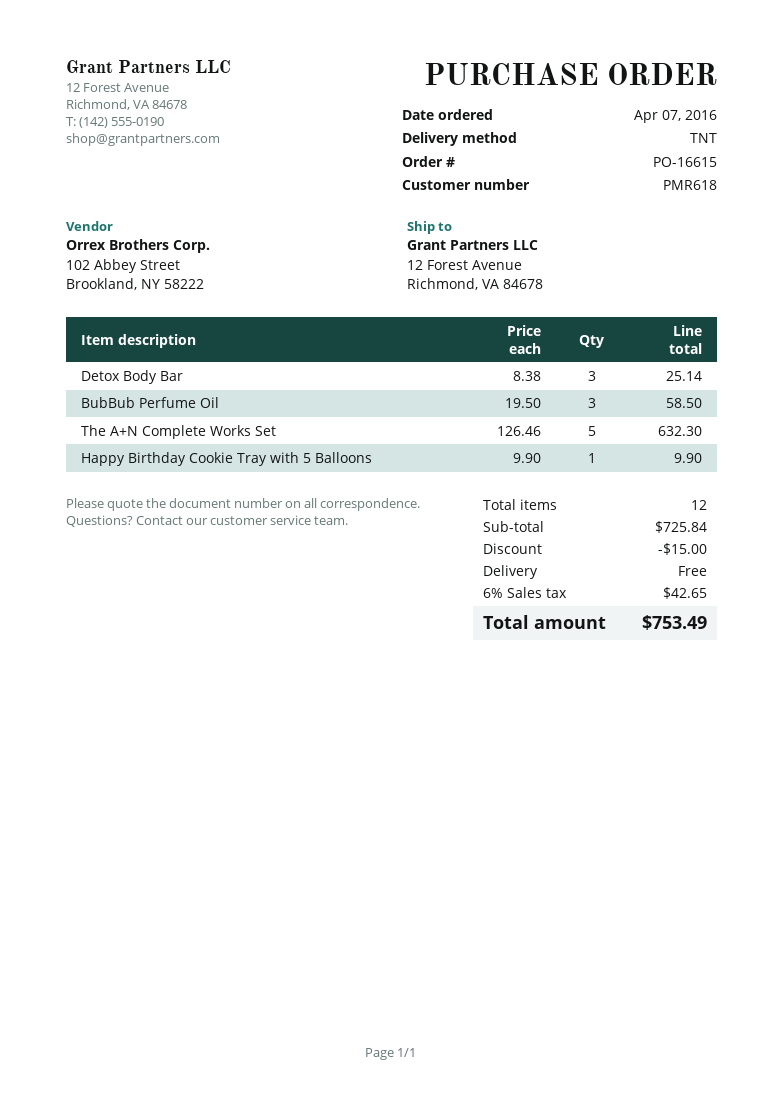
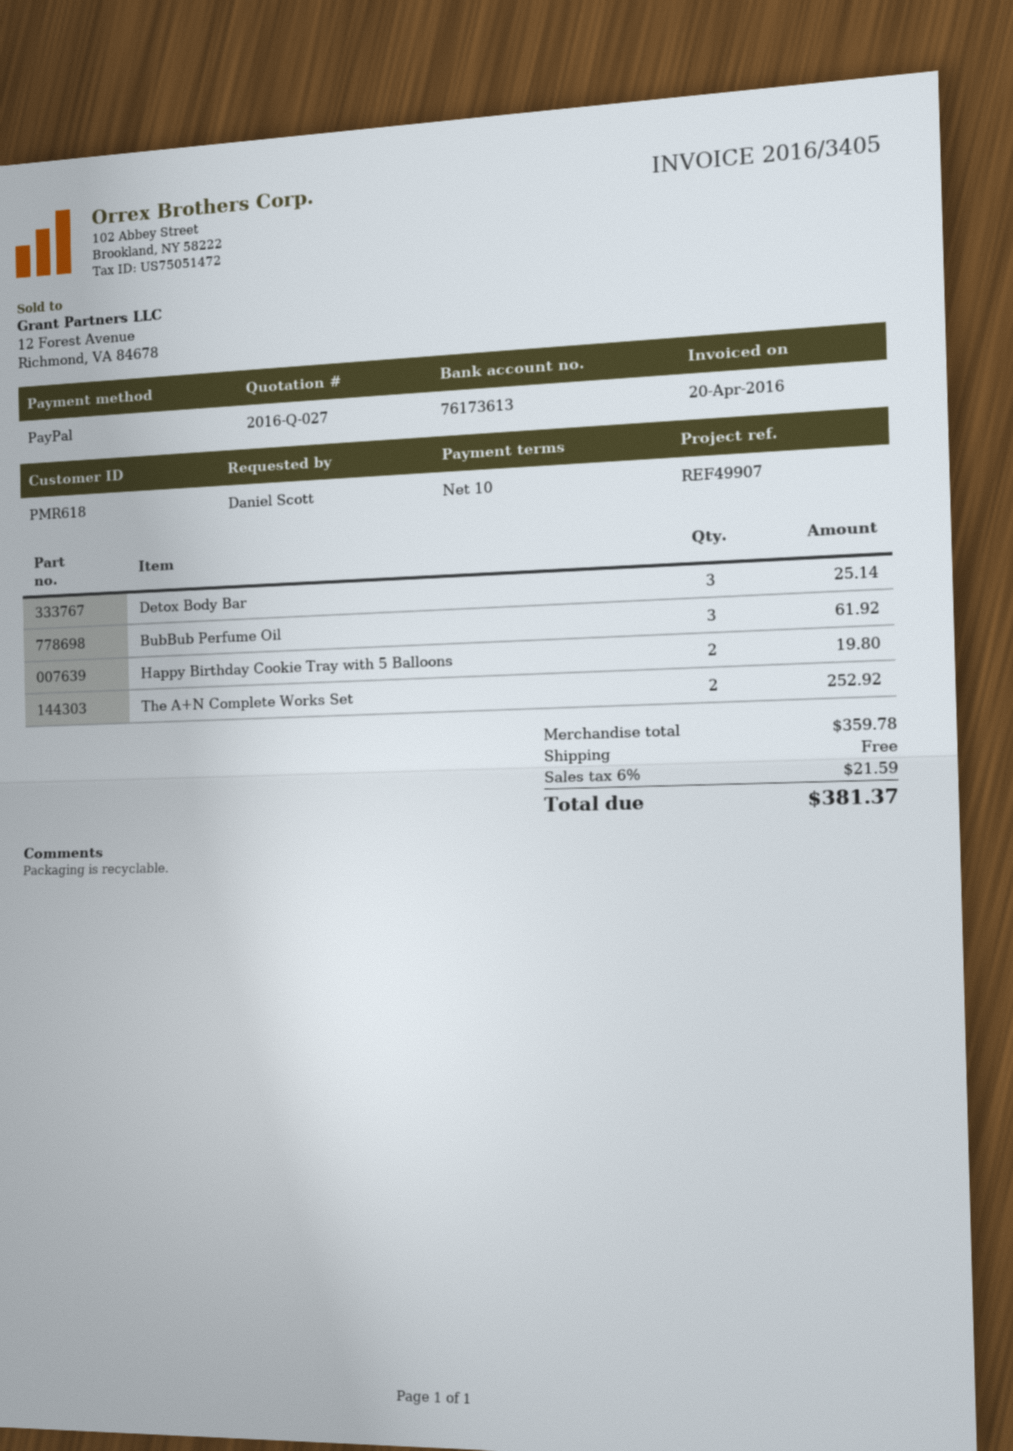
BubBub Perfume Oil: 3 for 58.50 -> 3 for 61.92
The A+N Complete Works Set: 5 for 632.30 -> 2 for 252.92
Happy Birthday Cookie Tray with 5 Balloons: 1 for 9.90 -> 2 for 19.80
subtotal: 725.84 -> 359.78
discount: 15.00 -> none
tax: 6% = 42.65 -> 6% = 21.59
total: 753.49 -> 381.37

